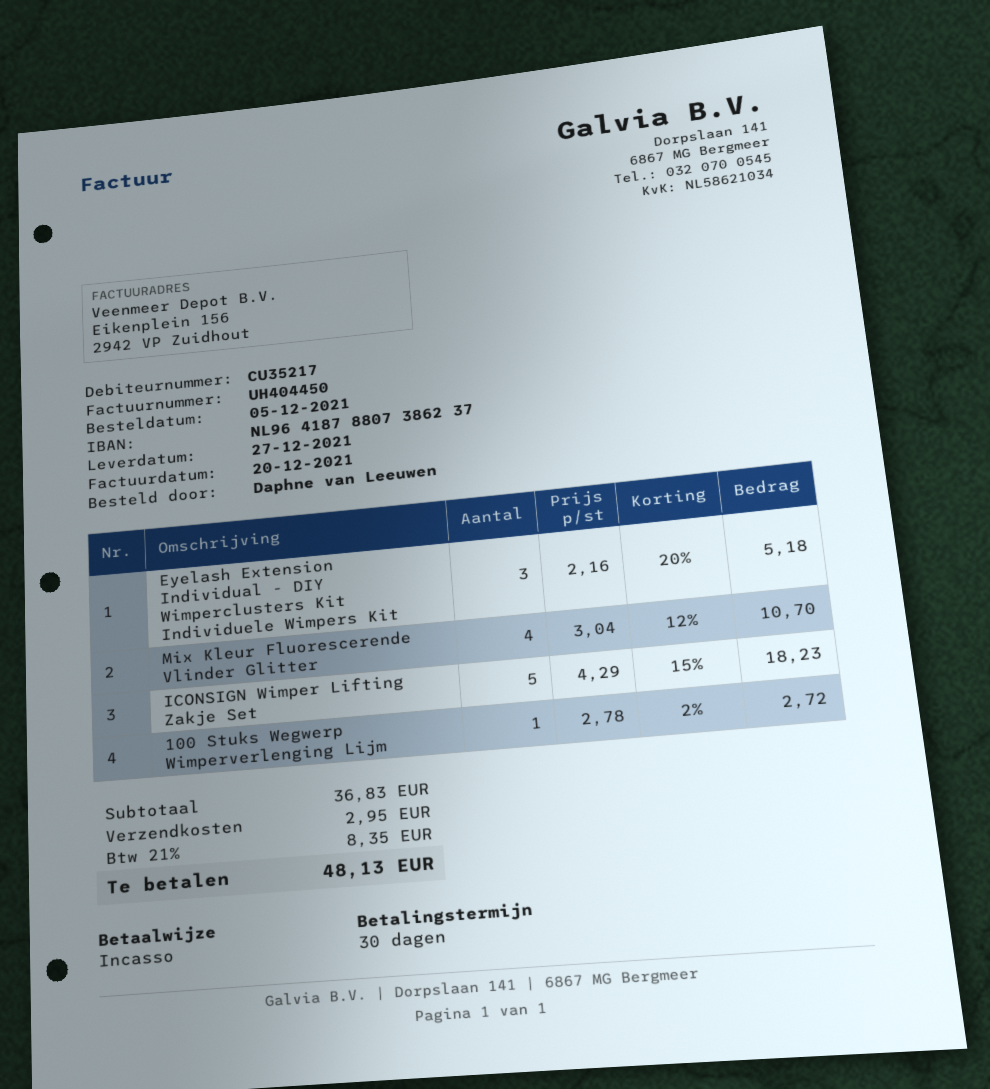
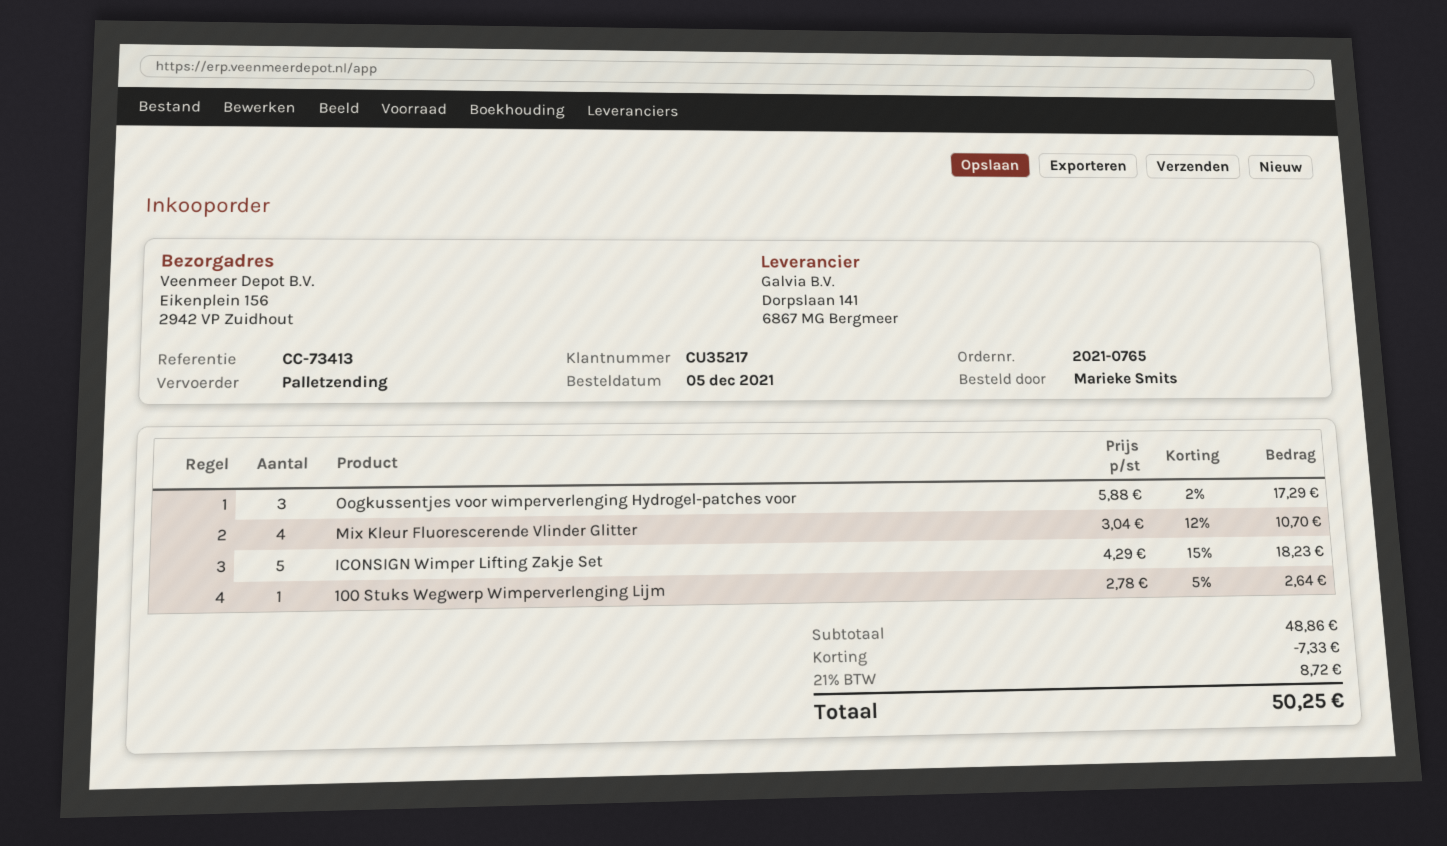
ordered by: Daphne van Leeuwen -> Marieke Smits
Eyelash Extension Individual - DIY Wimperclusters Kit Individuele Wimpers Kit: 3 x 2.16 - 20% = 5.18 -> none
100 Stuks Wegwerp Wimperverlenging Lijm: 1 x 2.78 - 2% = 2.72 -> 1 x 2.78 - 5% = 2.64
Oogkussentjes voor wimperverlenging Hydrogel-patches voor: none -> 3 x 5.88 - 2% = 17.29
subtotal: 36.83 -> 48.86
discount: none -> 7.33
shipping: 2.95 -> none
tax: 21% = 8.35 -> 21% = 8.72
total: 48.13 -> 50.25

